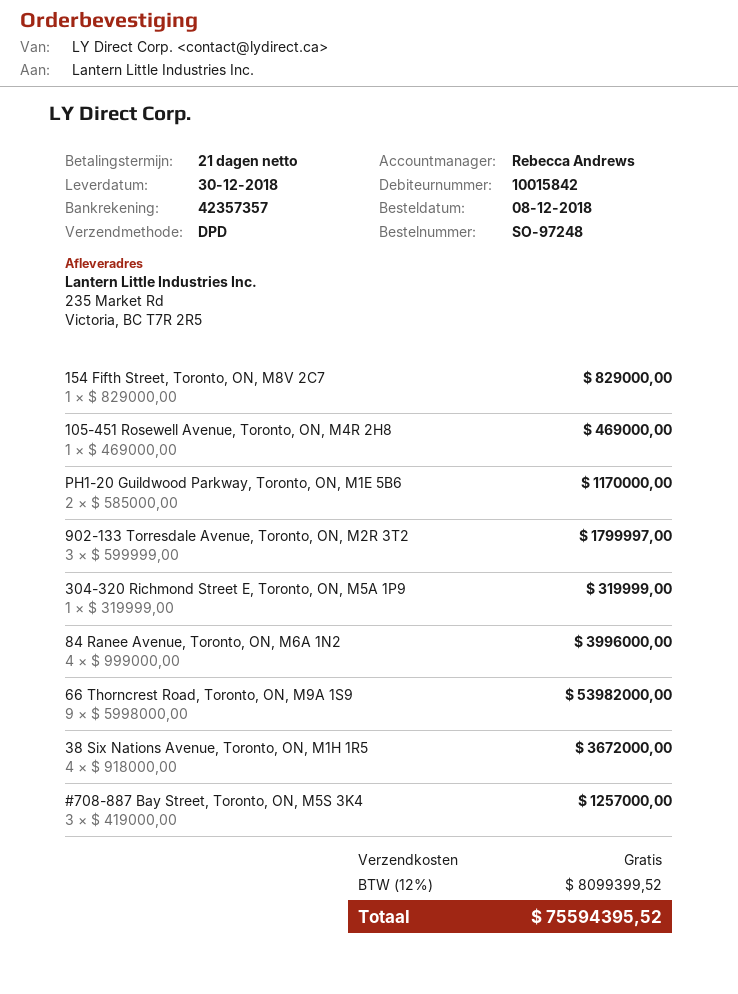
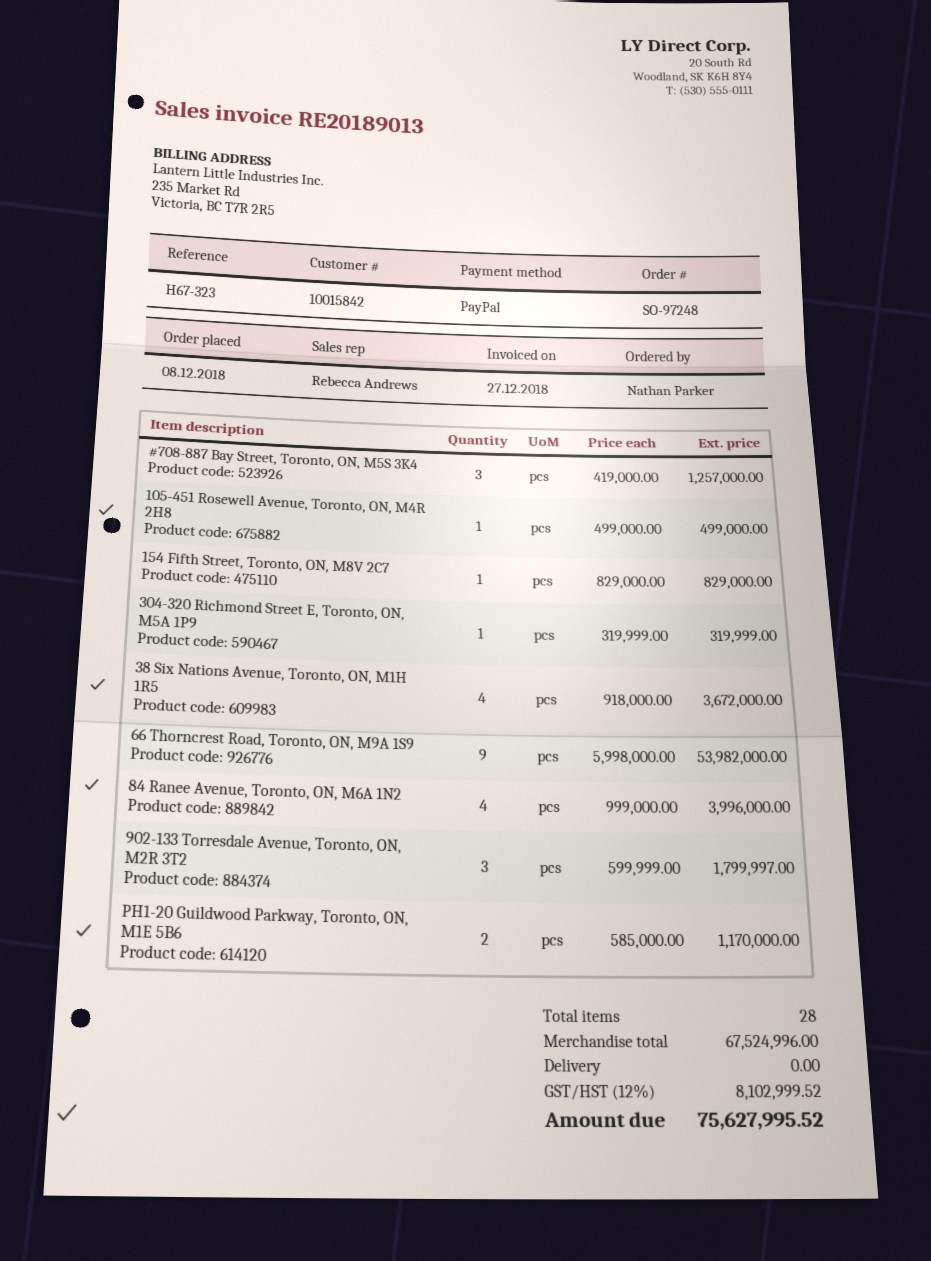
105-451 Rosewell Avenue, Toronto, ON, M4R 2H8: 1 x 469000.00 = 469000.00 -> 1 x 499000.00 = 499000.00
tax: 12% = 8099399.52 -> 12% = 8102999.52
total: 75594395.52 -> 75627995.52

